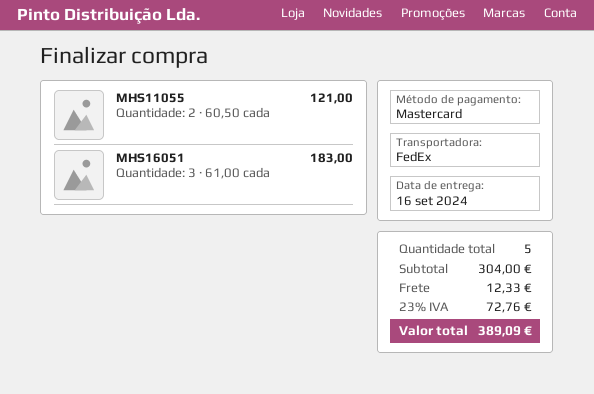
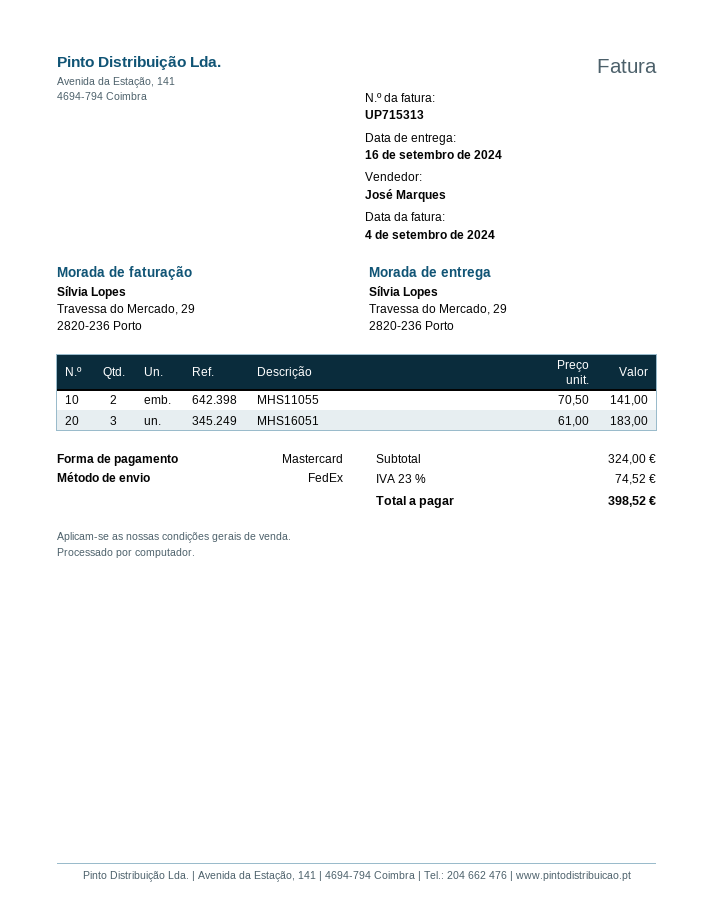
MHS11055: 2 x 60.50 = 121.00 -> 2 x 70.50 = 141.00
subtotal: 304.00 -> 324.00
shipping: 12.33 -> none
tax: 23% = 72.76 -> 23% = 74.52
total: 389.09 -> 398.52

